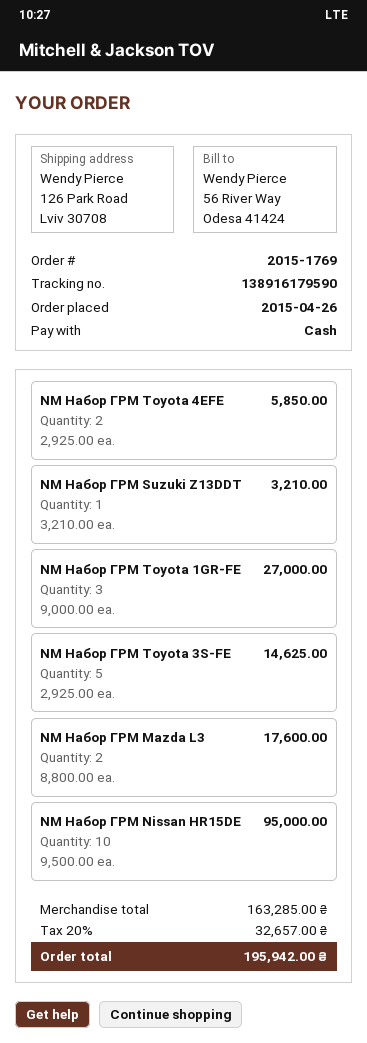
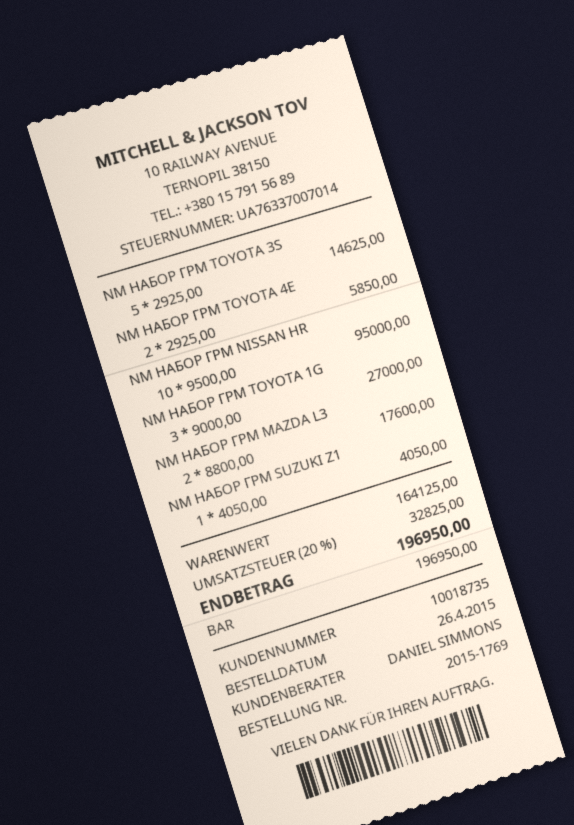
NM Набор ГРМ Suzuki Z13DDT: 1 x 3210.00 = 3210.00 -> 1 x 4050.00 = 4050.00
subtotal: 163285.00 -> 164125.00
tax: 20% = 32657.00 -> 20% = 32825.00
total: 195942.00 -> 196950.00

